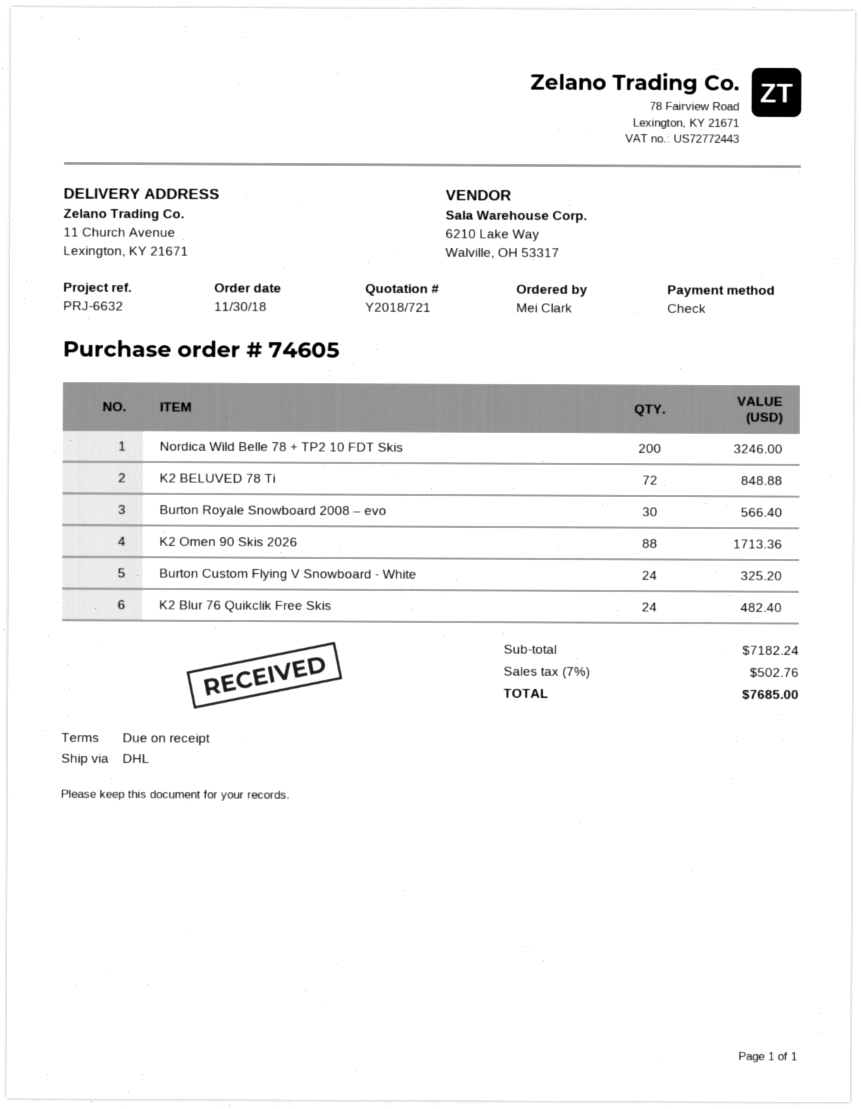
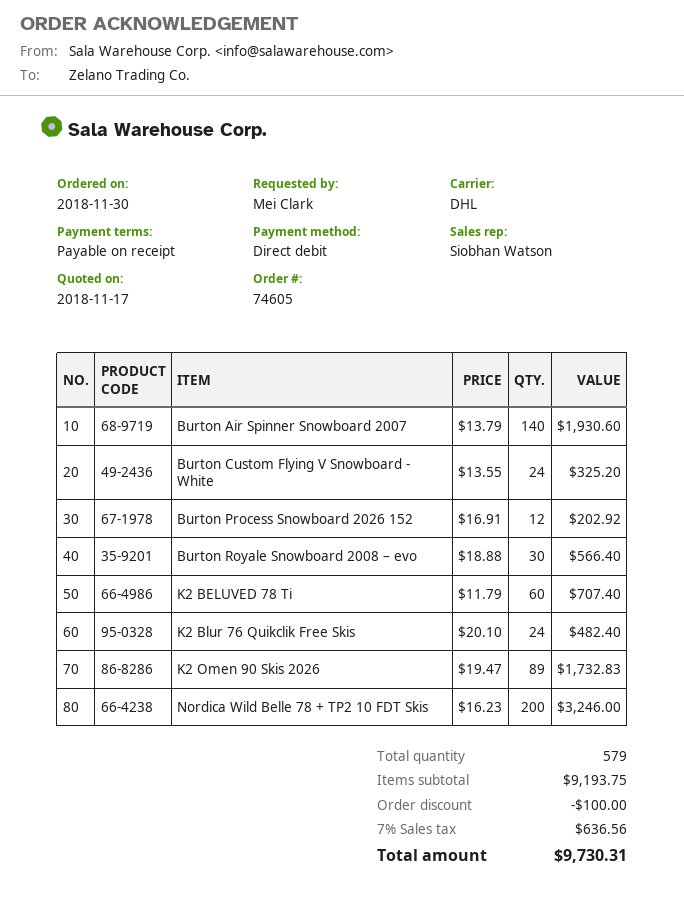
payment method: cheque -> direct debit
K2 BELUVED 78 Ti: 72 for 848.88 -> 60 for 707.40
K2 Omen 90 Skis 2026: 88 for 1713.36 -> 89 for 1732.83
Burton Air Spinner Snowboard 2007: none -> 140 for 1930.60
Burton Process Snowboard 2026 152: none -> 12 for 202.92
subtotal: 7182.24 -> 9193.75
discount: none -> 100.00
tax: 7% = 502.76 -> 7% = 636.56
total: 7685.00 -> 9730.31

